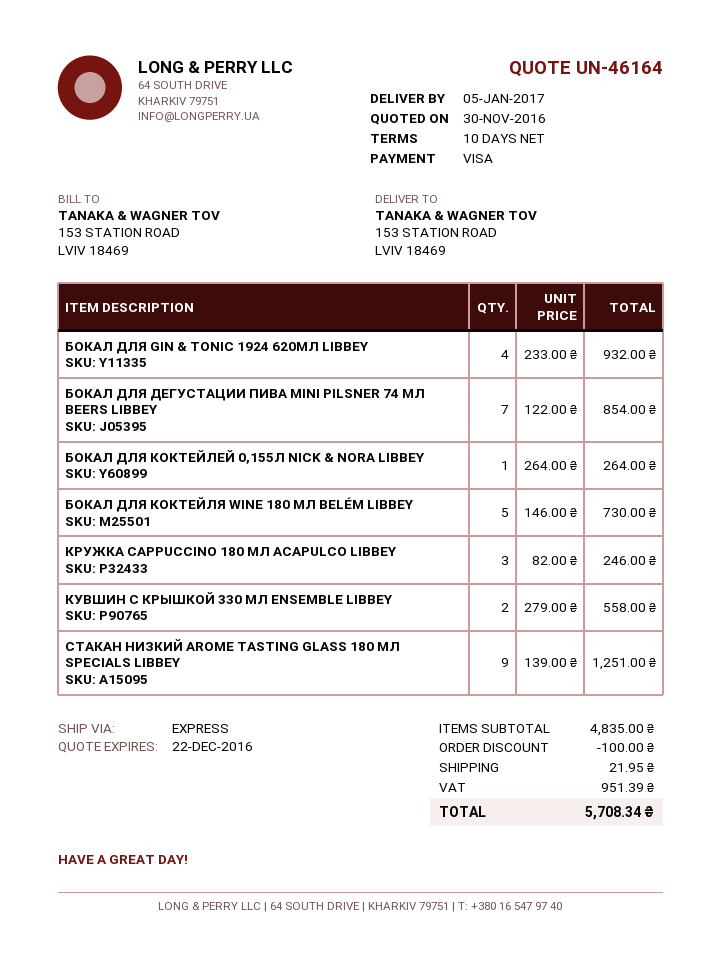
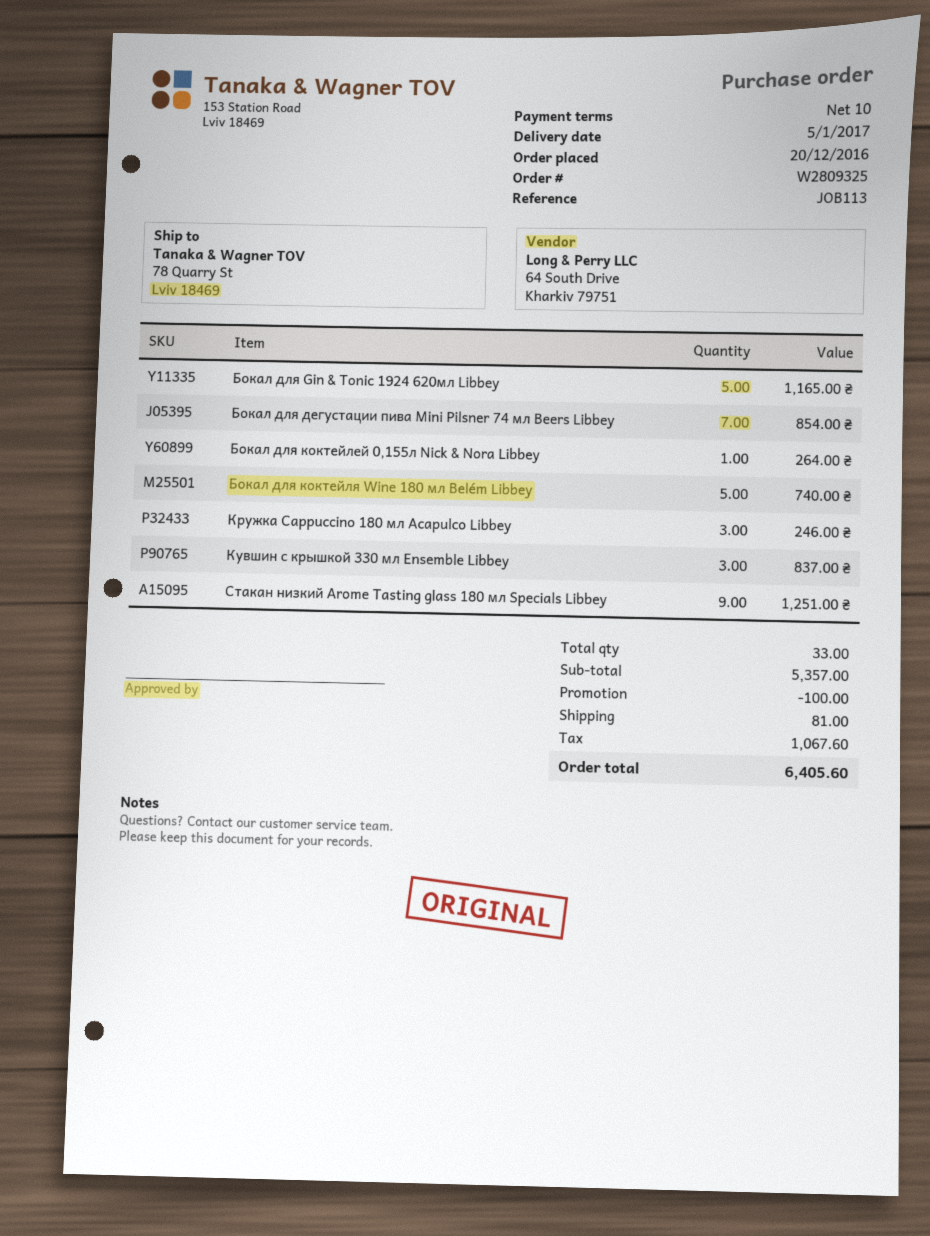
ship to: 153 STATION ROAD, LVIV 18469 -> 78 Quarry St, Lviv 18469
БОКАЛ ДЛЯ GIN & TONIC 1924 620МЛ LIBBEY: 4 for 932.00 -> 5 for 1165.00
БОКАЛ ДЛЯ КОКТЕЙЛЯ WINE 180 МЛ BELÉM LIBBEY: 5 for 730.00 -> 5 for 740.00
КУВШИН С КРЫШКОЙ 330 МЛ ENSEMBLE LIBBEY: 2 for 558.00 -> 3 for 837.00
subtotal: 4835.00 -> 5357.00
shipping: 21.95 -> 81.00
tax: 951.39 -> 1067.60
total: 5708.34 -> 6405.60

